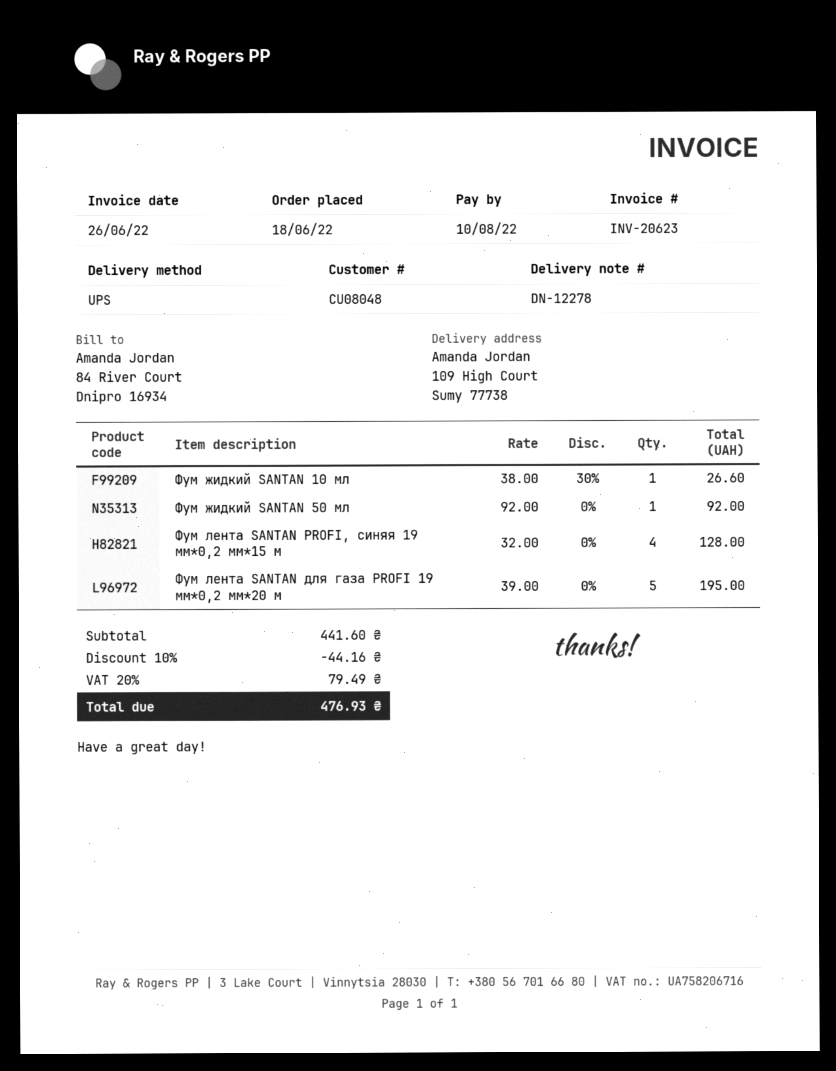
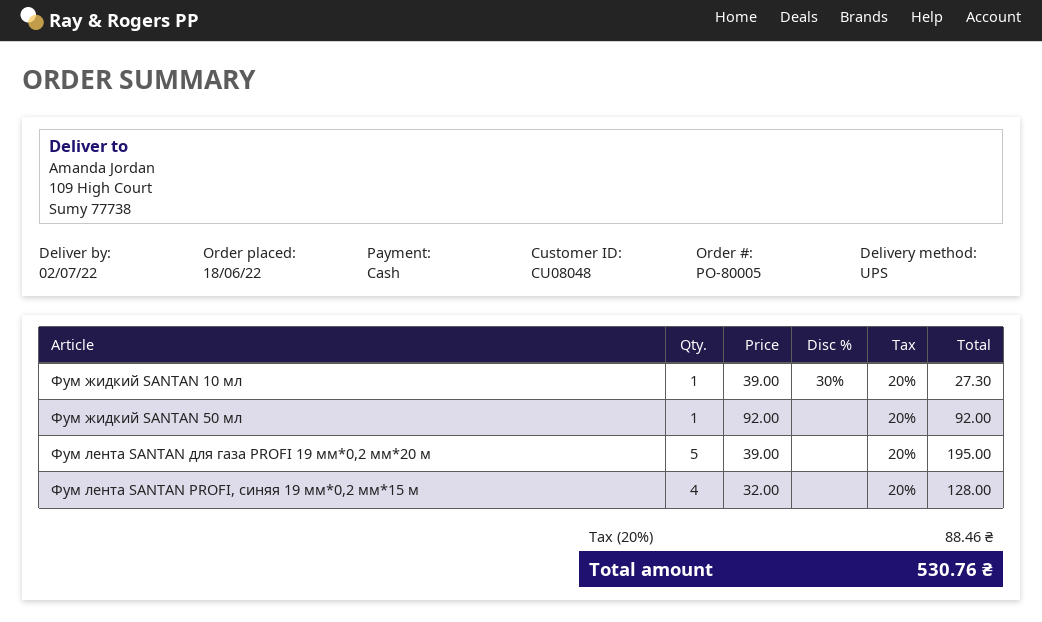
Фум жидкий SANTAN 10 мл: 1 x 38.00 - 30% = 26.60 -> 1 x 39.00 - 30% = 27.30
discount: 10% = 44.16 -> none
tax: 20% = 79.49 -> 20% = 88.46
total: 476.93 -> 530.76

